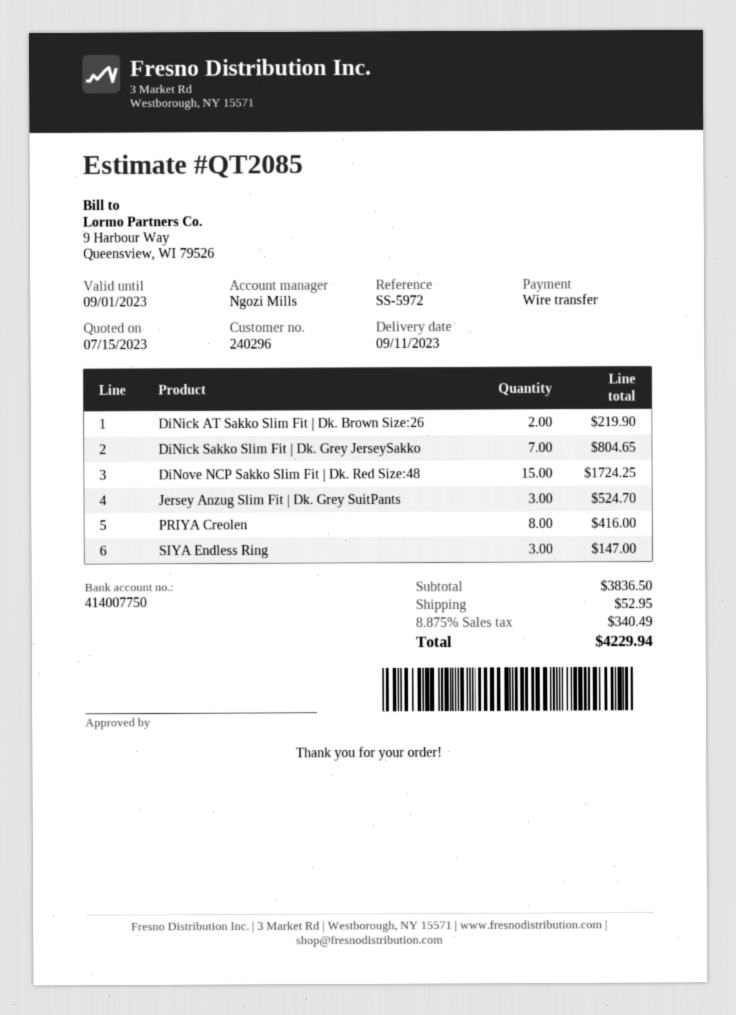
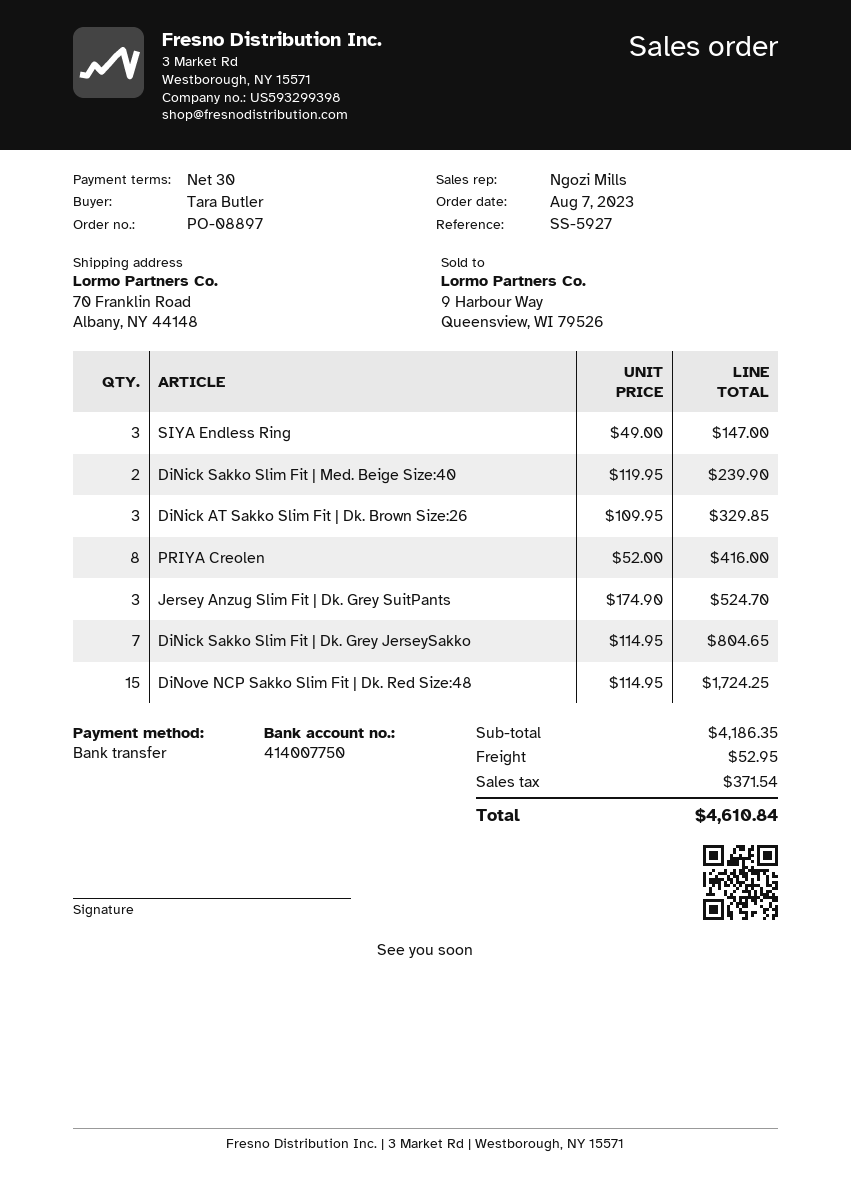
reference: SS-5972 -> SS-5927
DiNick AT Sakko Slim Fit | Dk. Brown Size:26: 2 for 219.90 -> 3 for 329.85
DiNick Sakko Slim Fit | Med. Beige Size:40: none -> 2 for 239.90
subtotal: 3836.50 -> 4186.35
tax: 340.49 -> 371.54
total: 4229.94 -> 4610.84

